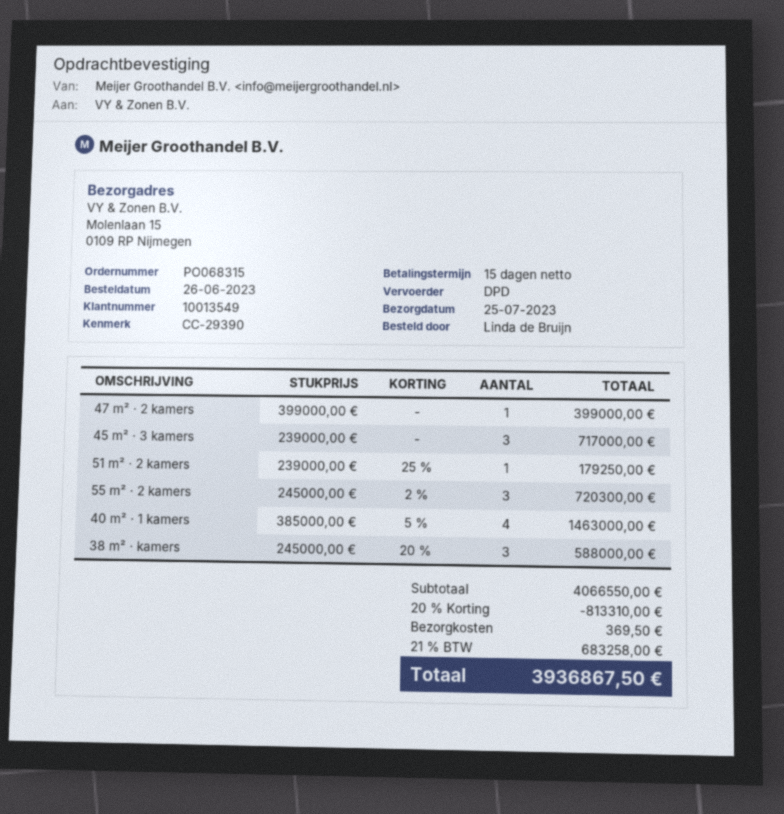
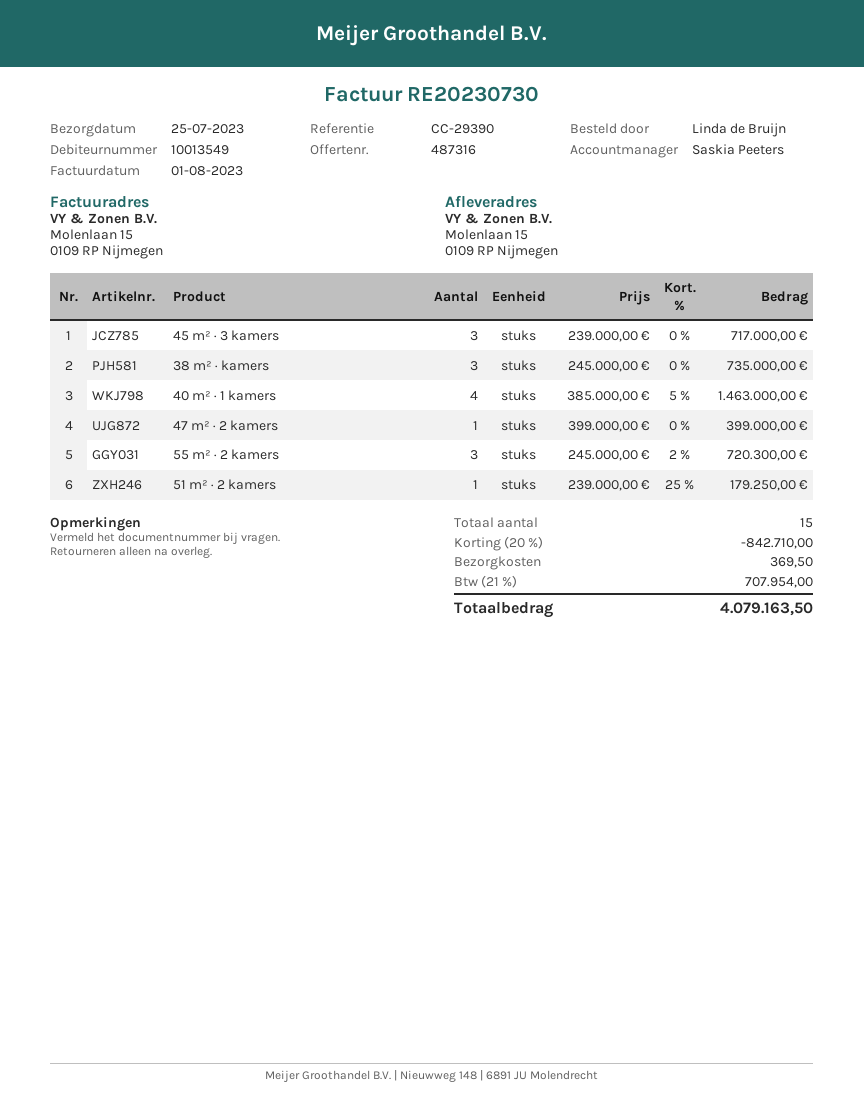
38 m² · kamers: 3 x 245000.00 - 20% = 588000.00 -> 3 x 245000.00 = 735000.00
discount: 20% = 813310.00 -> 20% = 842710.00
tax: 21% = 683258.00 -> 21% = 707954.00
total: 3936867.50 -> 4079163.50

